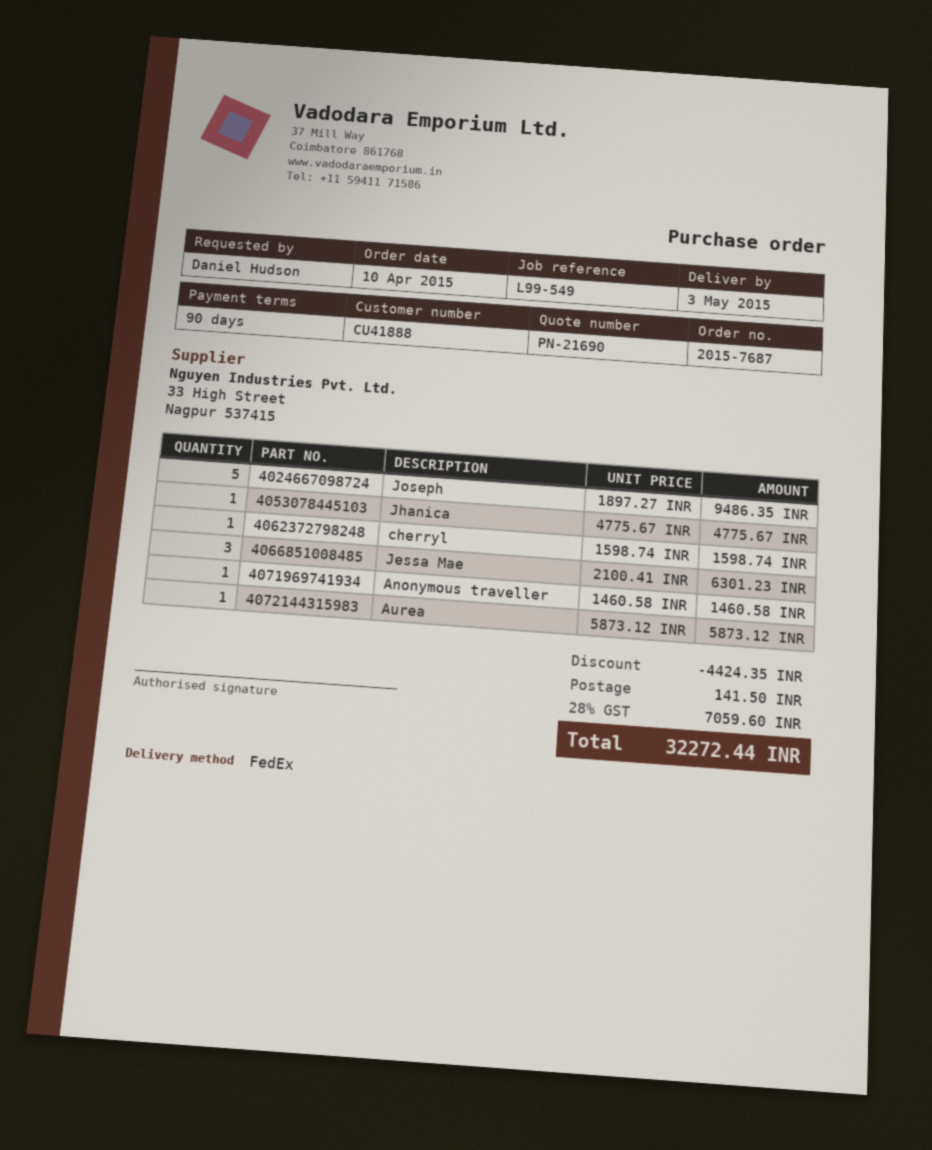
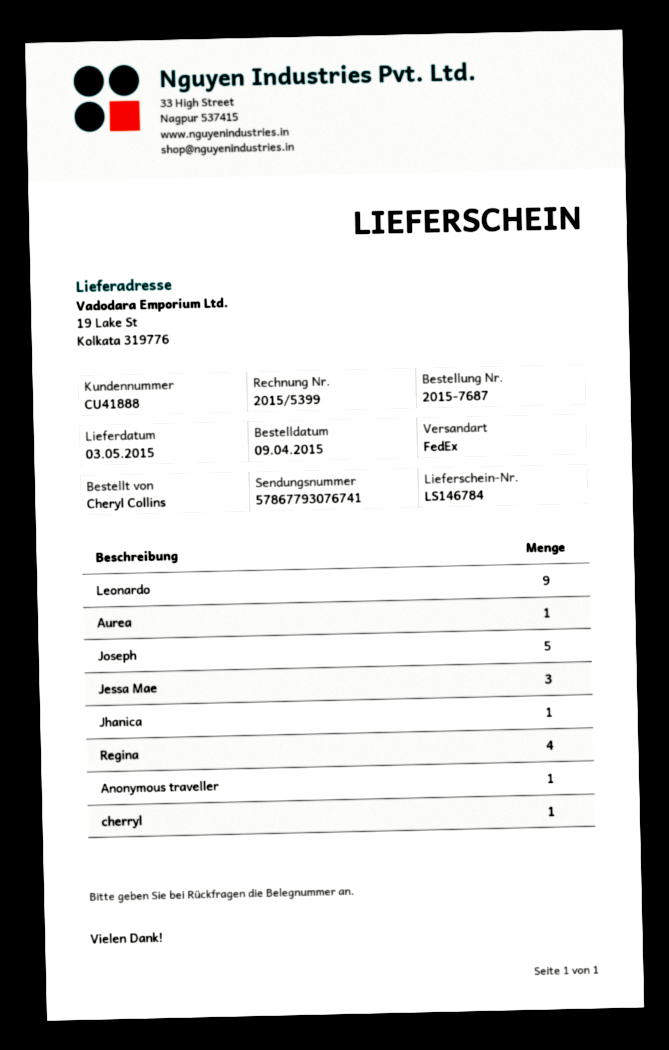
order date: 2015-04-10 -> 2015-04-09
ordered by: Daniel Hudson -> Cheryl Collins
Leonardo: none -> 9
Regina: none -> 4

